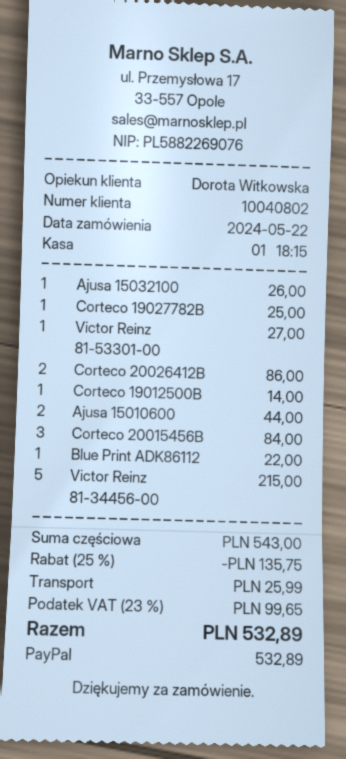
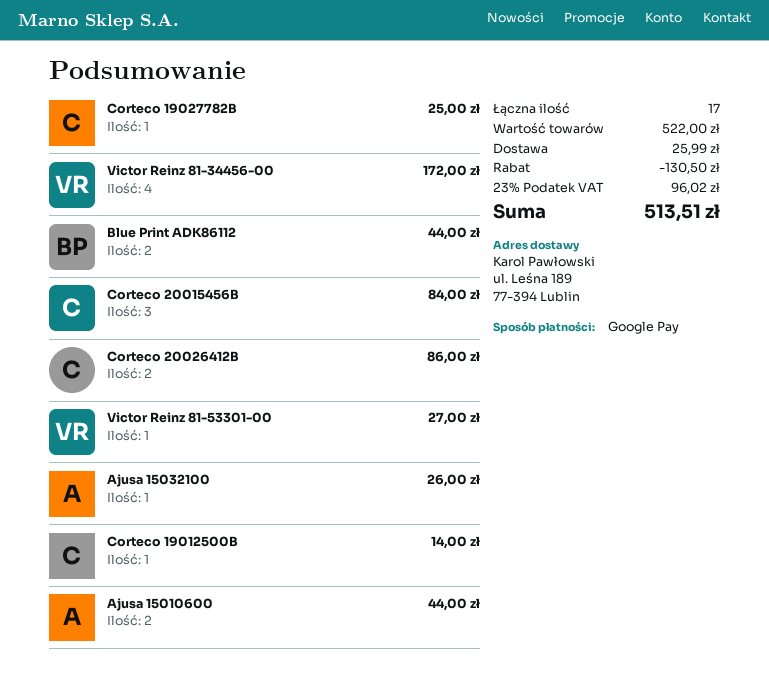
payment method: PayPal -> Google Pay
Blue Print ADK86112: 1 for 22.00 -> 2 for 44.00
Victor Reinz 81-34456-00: 5 for 215.00 -> 4 for 172.00
subtotal: 543.00 -> 522.00
discount: 135.75 -> 130.50
tax: 23% = 99.65 -> 23% = 96.02
total: 532.89 -> 513.51

